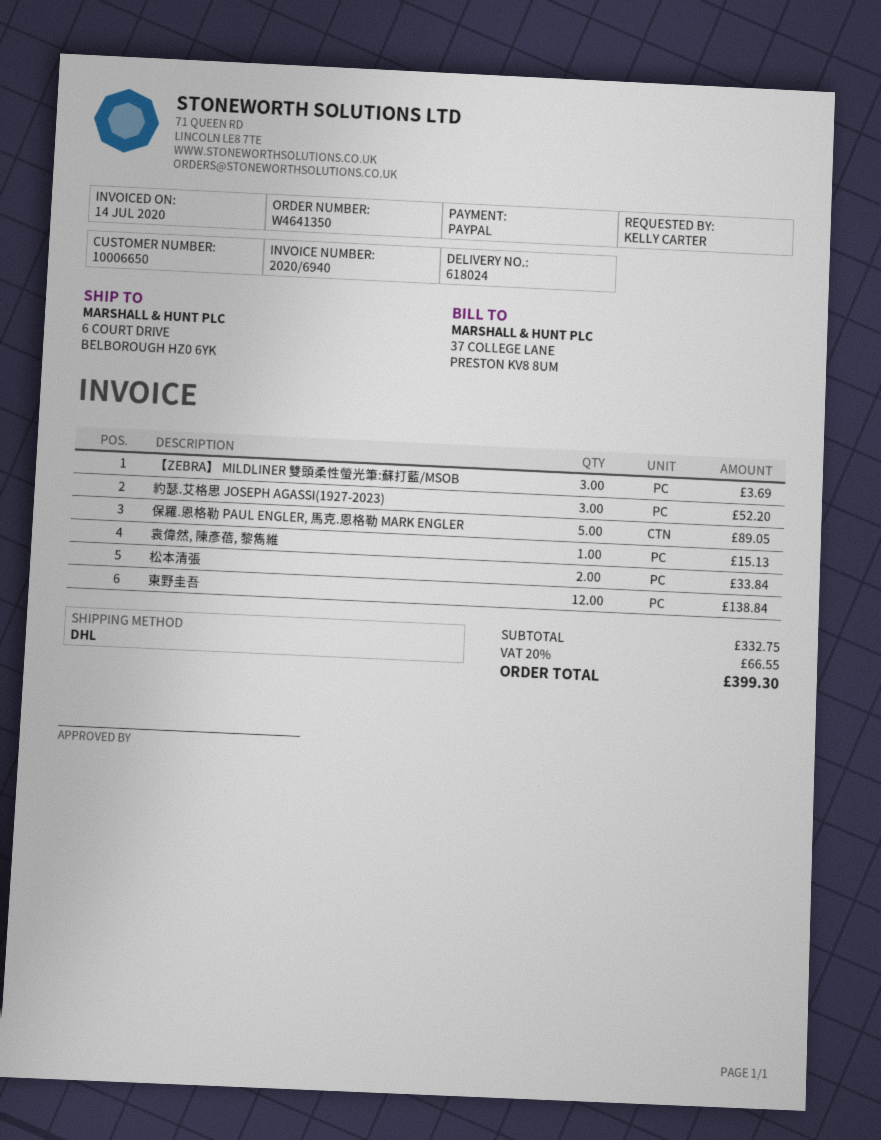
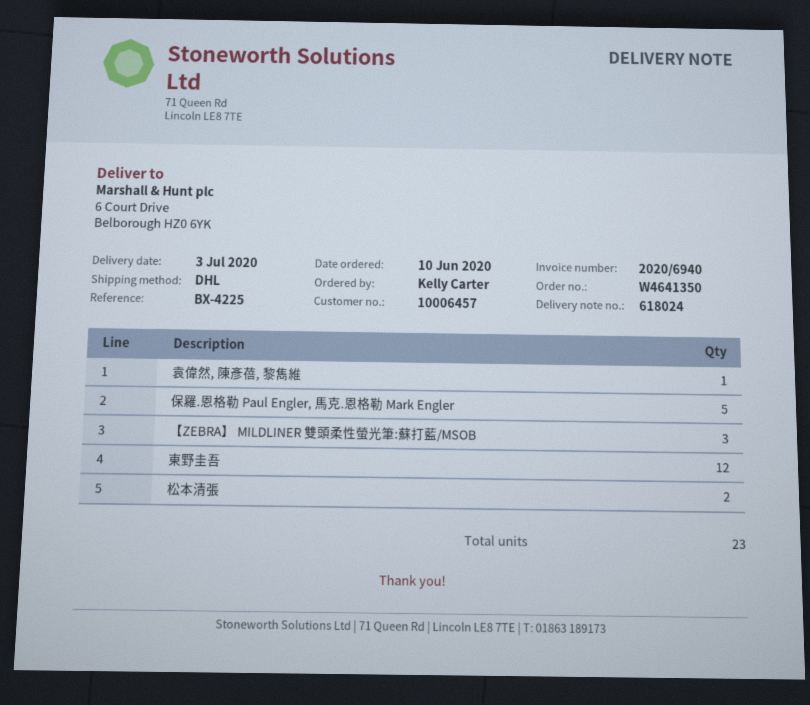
customer number: 10006650 -> 10006457
約瑟.艾格思 JOSEPH AGASSI(1927-2023): 3 -> none

